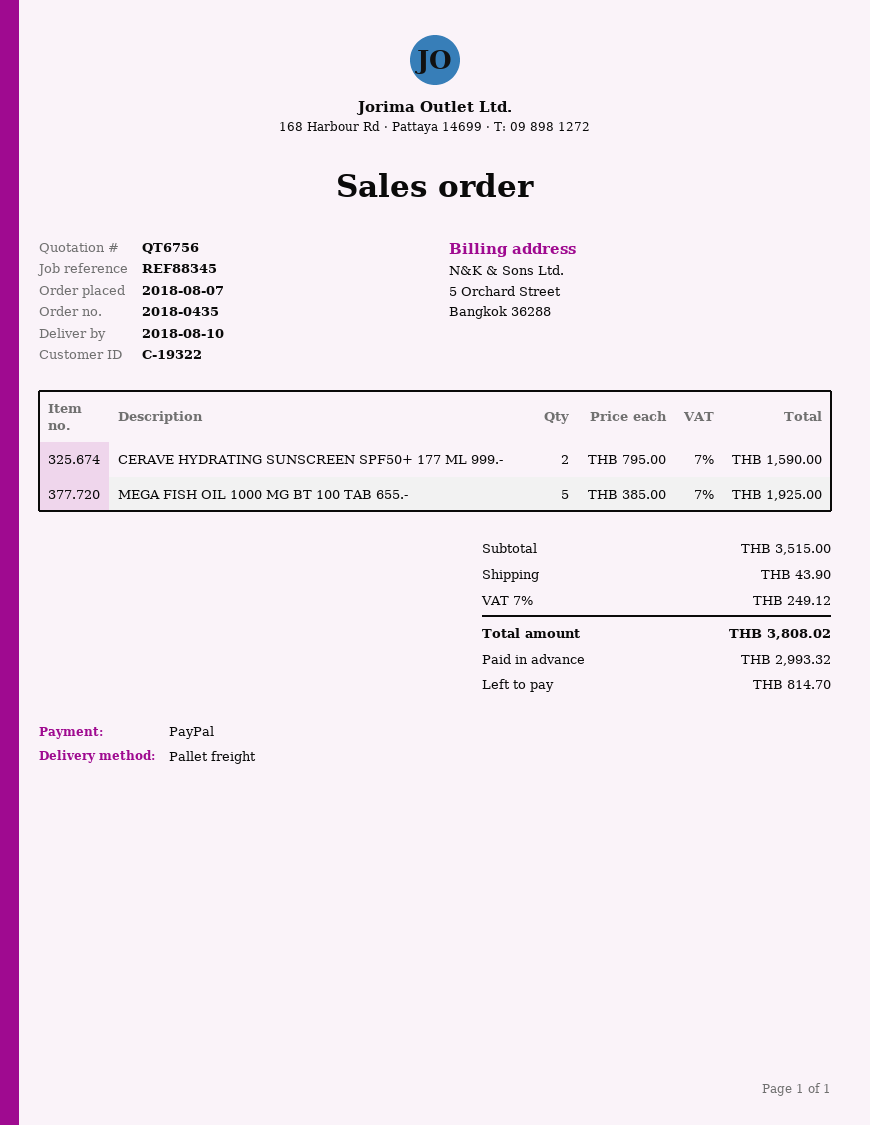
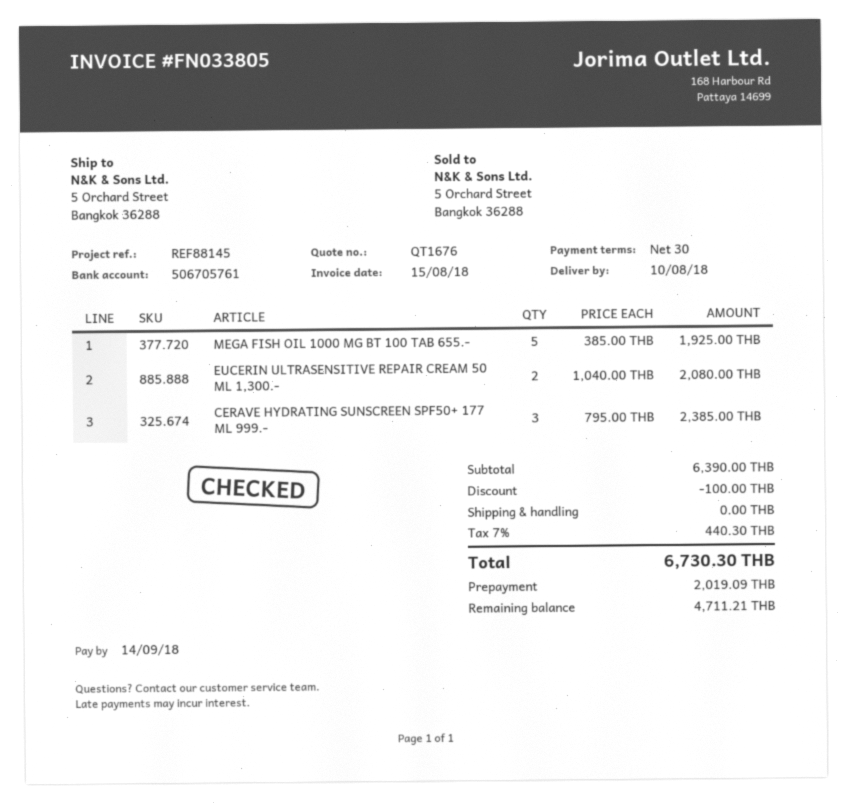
quote number: QT6756 -> QT1676
reference: REF88345 -> REF88145
CERAVE HYDRATING SUNSCREEN SPF50+ 177 ML 999.-: 2 x 795.00 = 1590.00 -> 3 x 795.00 = 2385.00
EUCERIN ULTRASENSITIVE REPAIR CREAM 50 ML 1,300.-: none -> 2 x 1040.00 = 2080.00
subtotal: 3515.00 -> 6390.00
discount: none -> 100.00
shipping: 43.90 -> 0.00
tax: 7% = 249.12 -> 7% = 440.30
total: 3808.02 -> 6730.30
deposit: 2993.32 -> 2019.09
balance: 814.70 -> 4711.21

